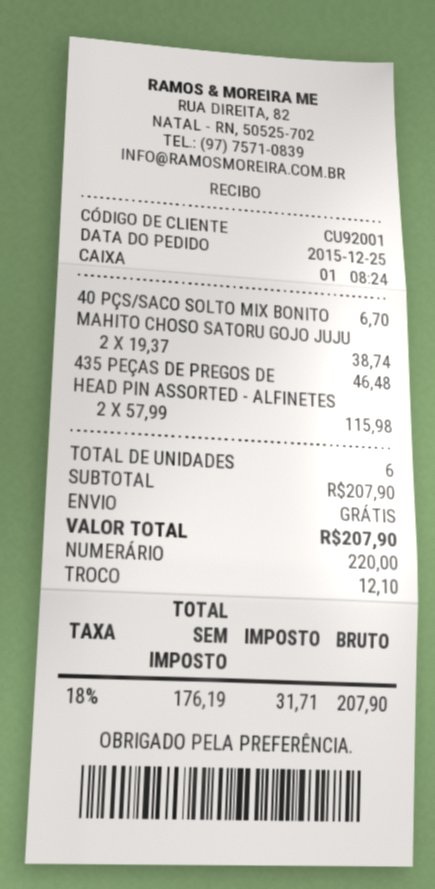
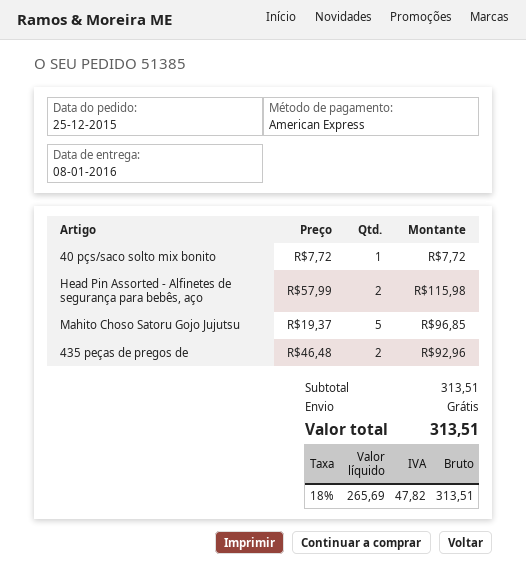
payment method: cash -> American Express
40 PÇS/SACO SOLTO MIX BONITO: 1 x 6.70 = 6.70 -> 1 x 7.72 = 7.72
MAHITO CHOSO SATORU GOJO JUJU: 2 x 19.37 = 38.74 -> 5 x 19.37 = 96.85
435 PEÇAS DE PREGOS DE: 1 x 46.48 = 46.48 -> 2 x 46.48 = 92.96
subtotal: 207.90 -> 313.51
net: 176.19 -> 265.69
tax: 18% = 31.71 -> 18% = 47.82
total: 207.90 -> 313.51

